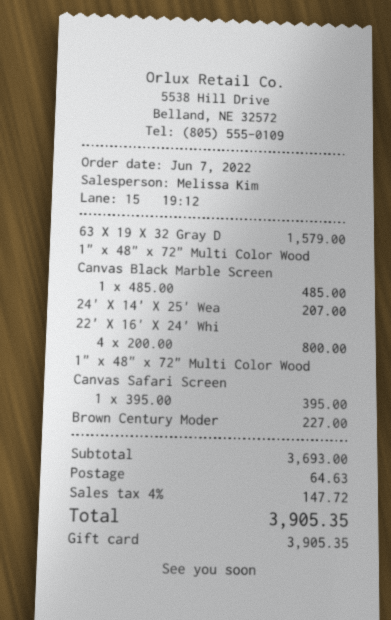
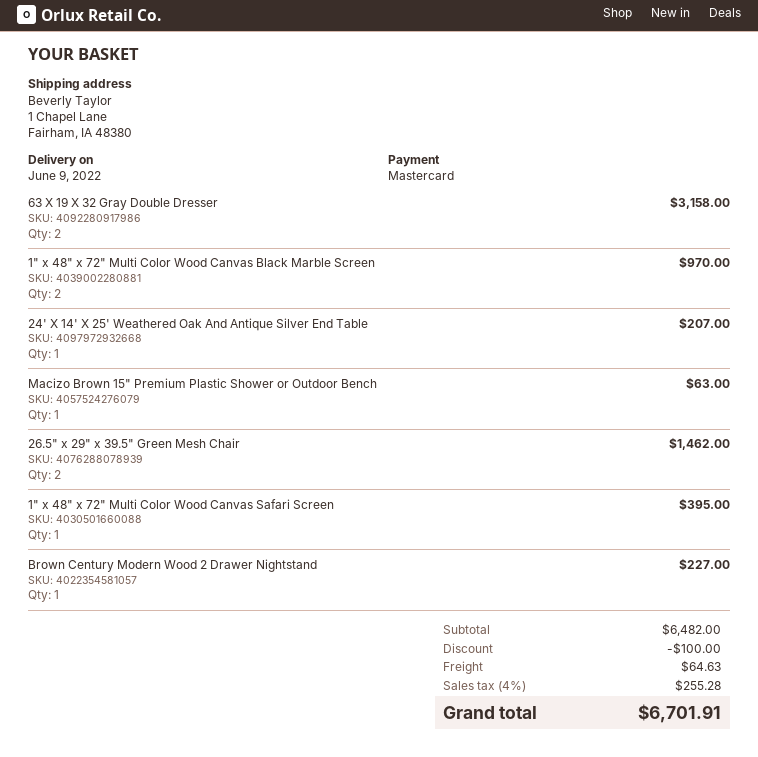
payment method: gift card -> Mastercard
63 X 19 X 32 Gray D: 1 for 1579.00 -> 2 for 3158.00
1" x 48" x 72" Multi Color Wood Canvas Black Marble Screen: 1 for 485.00 -> 2 for 970.00
22' X 16' X 24' Whi: 4 for 800.00 -> none
Macizo Brown 15" Premium Plastic Shower or Outdoor Bench: none -> 1 for 63.00
26.5" x 29" x 39.5" Green Mesh Chair: none -> 2 for 1462.00
subtotal: 3693.00 -> 6482.00
discount: none -> 100.00
tax: 4% = 147.72 -> 4% = 255.28
total: 3905.35 -> 6701.91

